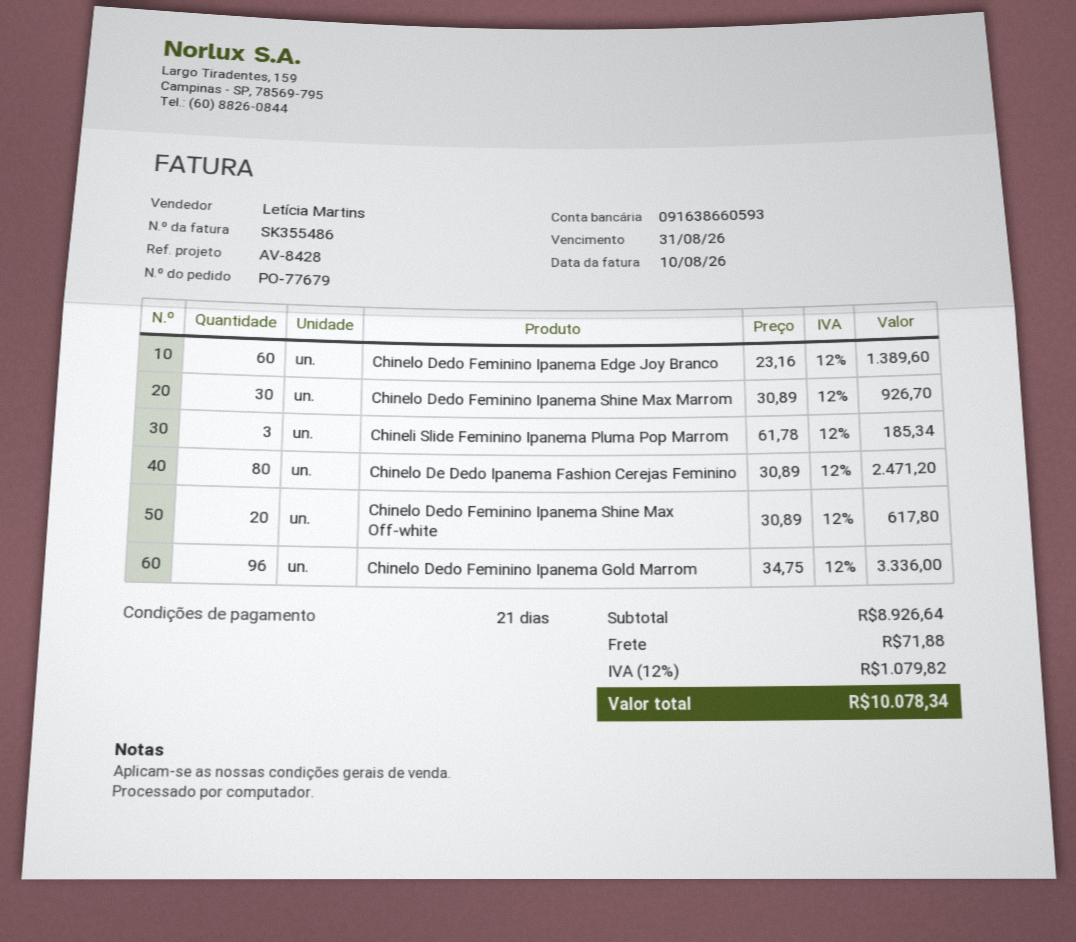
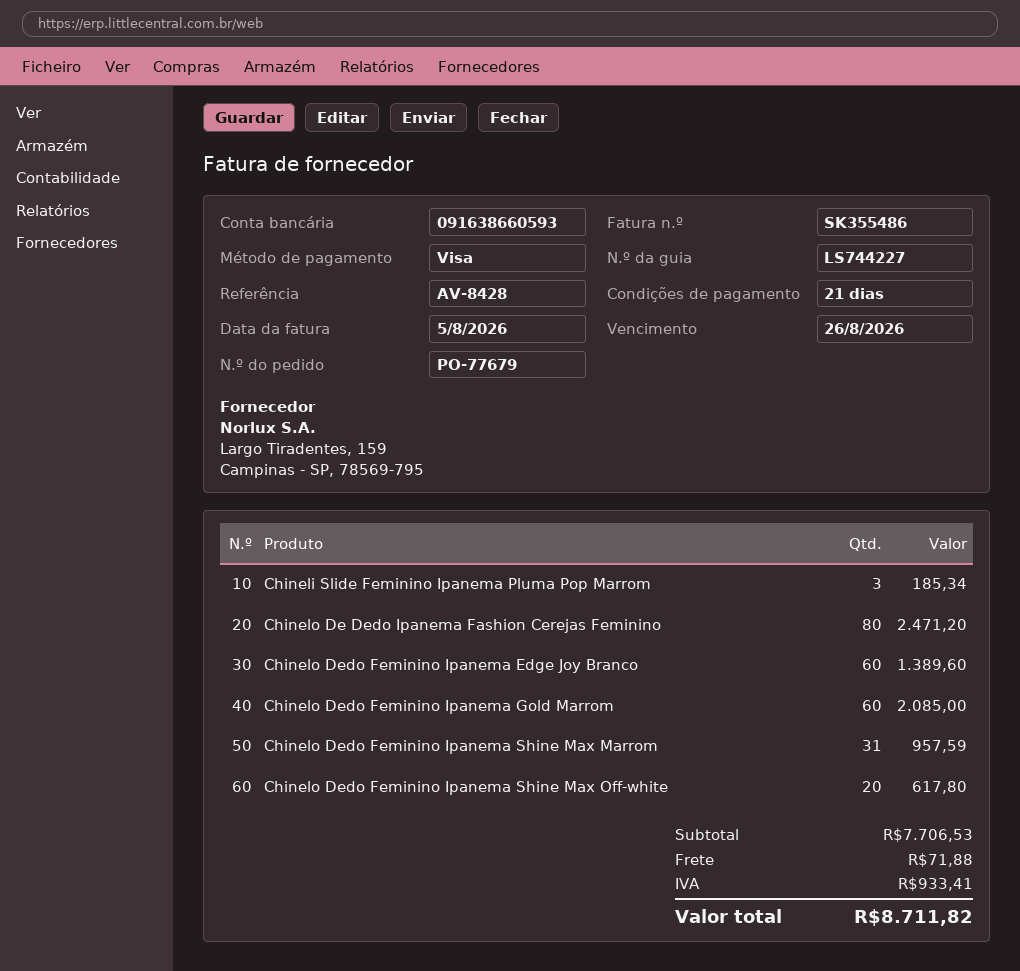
invoice date: 2026-08-10 -> 2026-08-05
due date: 2026-08-31 -> 2026-08-26
Chinelo Dedo Feminino Ipanema Shine Max Marrom: 30 for 926.70 -> 31 for 957.59
Chinelo Dedo Feminino Ipanema Gold Marrom: 96 for 3336.00 -> 60 for 2085.00
subtotal: 8926.64 -> 7706.53
tax: 1079.82 -> 933.41
total: 10078.34 -> 8711.82

